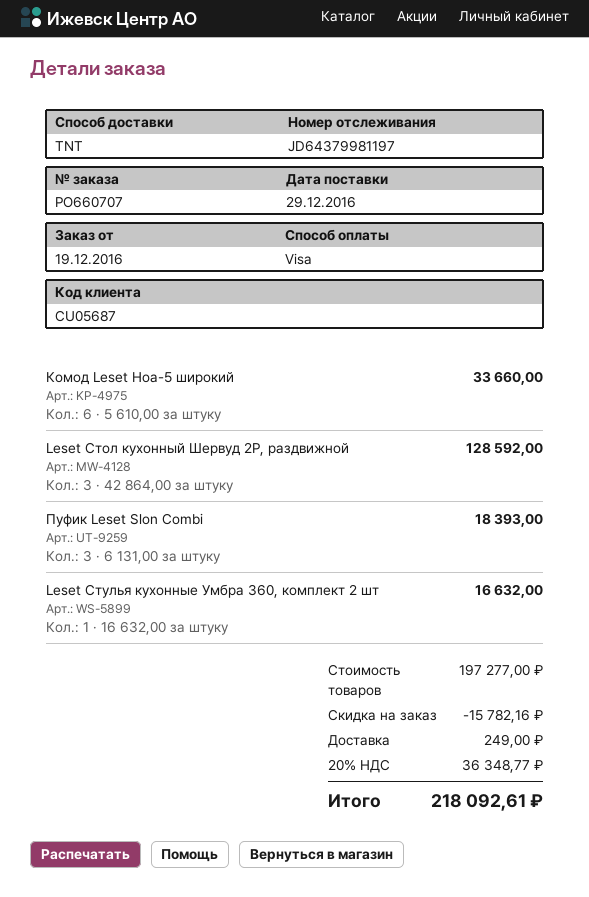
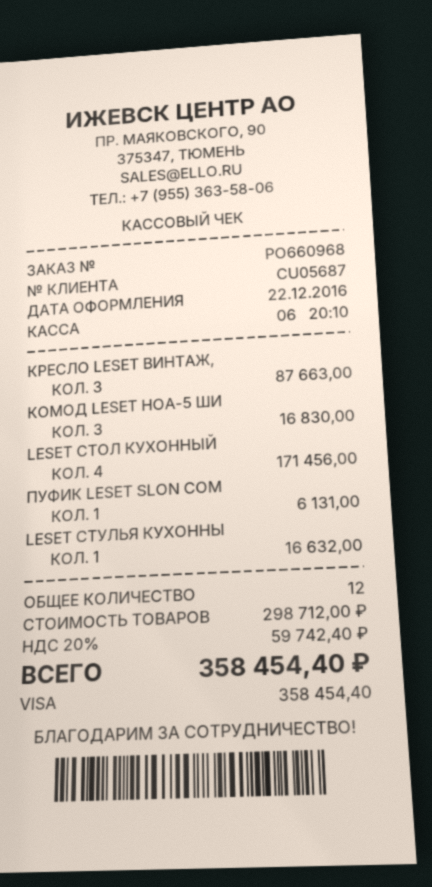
order number: PO660707 -> PO660968
order date: 2016-12-19 -> 2016-12-22
Комод Leset Ноа-5 широкий: 6 for 33660.00 -> 3 for 16830.00
Leset Стол кухонный Шервуд 2Р, раздвижной: 3 for 128592.00 -> 4 for 171456.00
Пуфик Leset Slon Combi: 3 for 18393.00 -> 1 for 6131.00
КРЕСЛО LESET ВИНТАЖ,: none -> 3 for 87663.00
subtotal: 197277.00 -> 298712.00
discount: 15782.16 -> none
shipping: 249.00 -> none
tax: 20% = 36348.77 -> 20% = 59742.40
total: 218092.61 -> 358454.40

